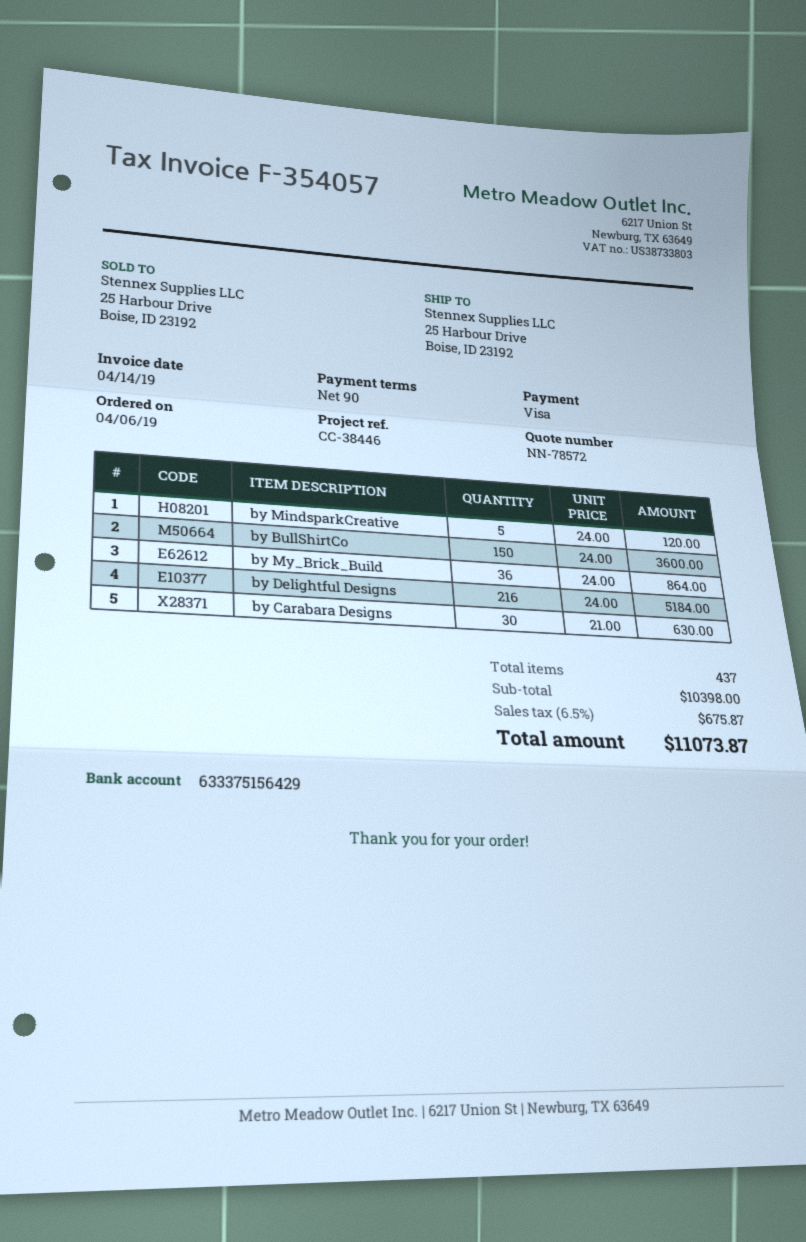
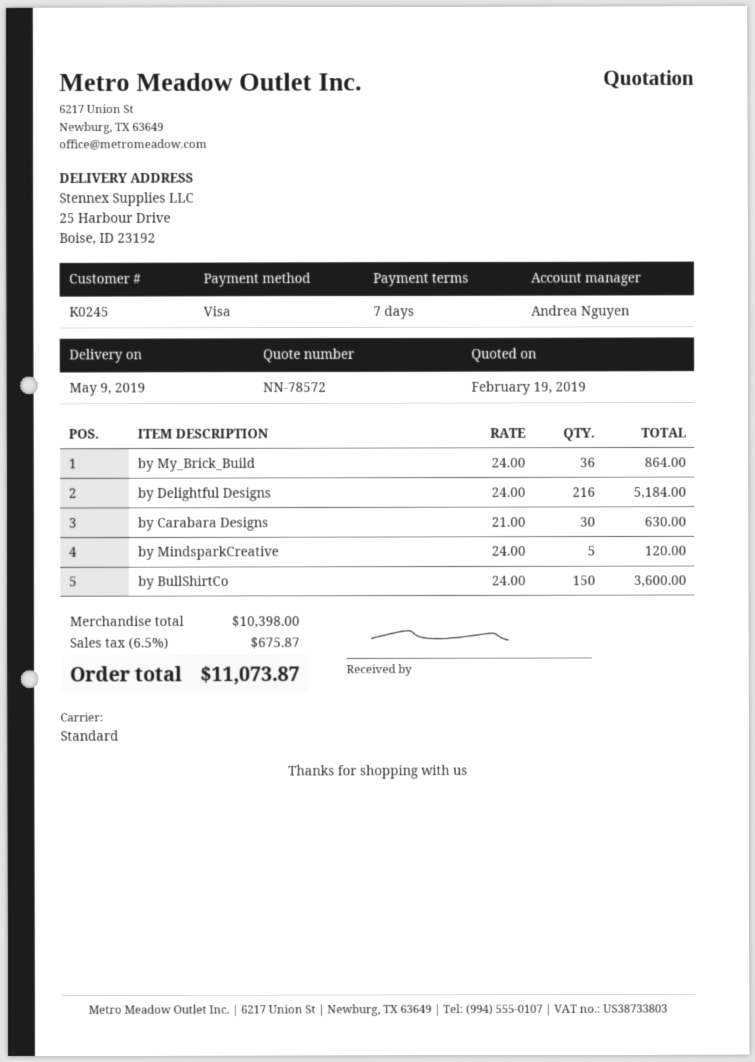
payment terms: 90 days -> 7 days

